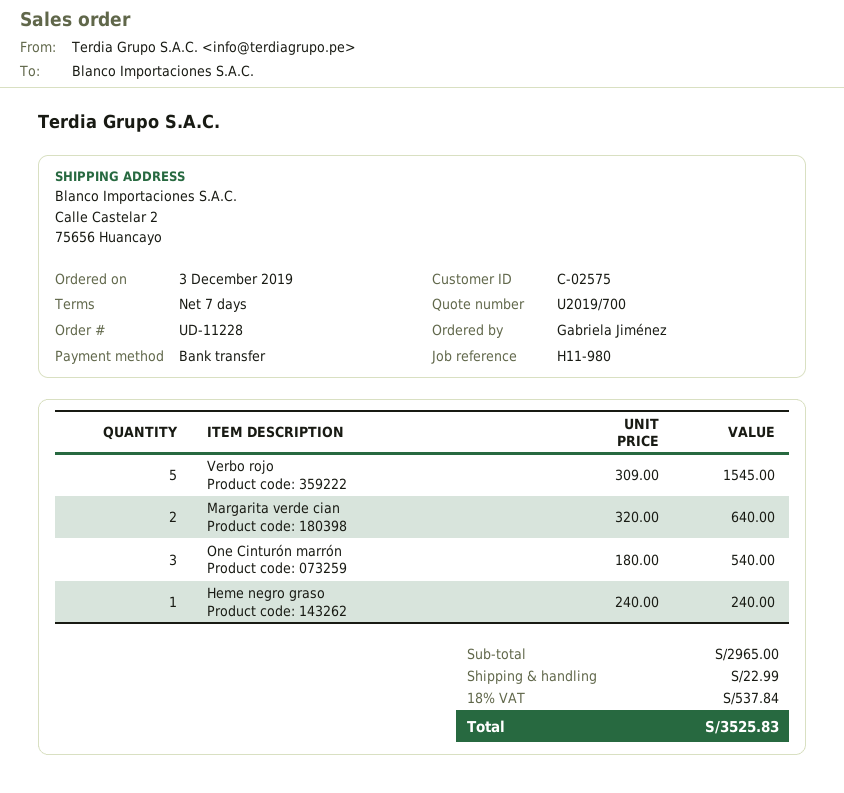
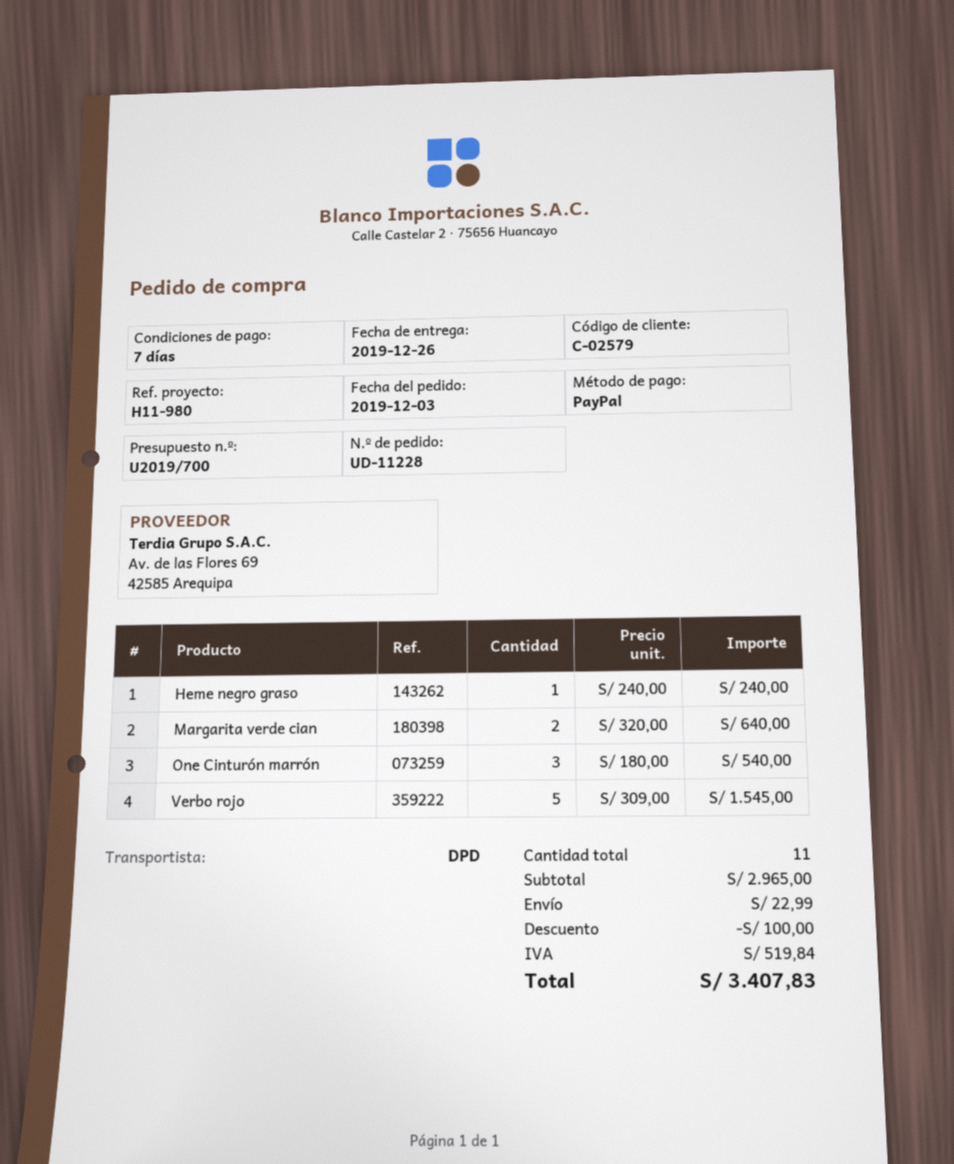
customer number: C-02575 -> C-02579
payment method: bank transfer -> PayPal
discount: none -> 100.00
tax: 537.84 -> 519.84
total: 3525.83 -> 3407.83

